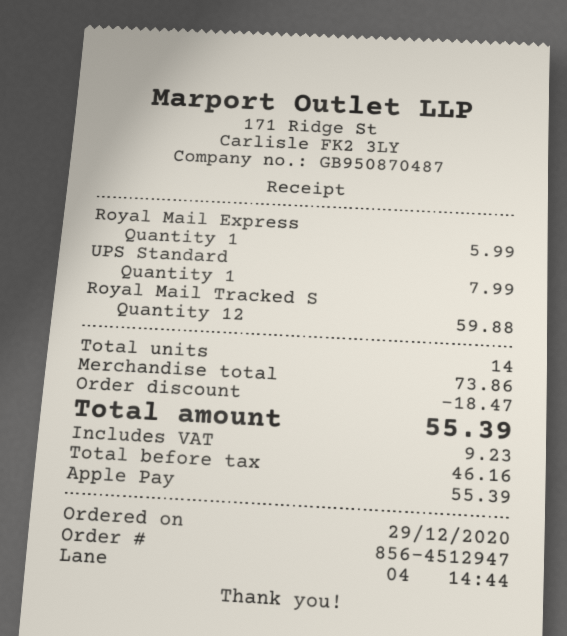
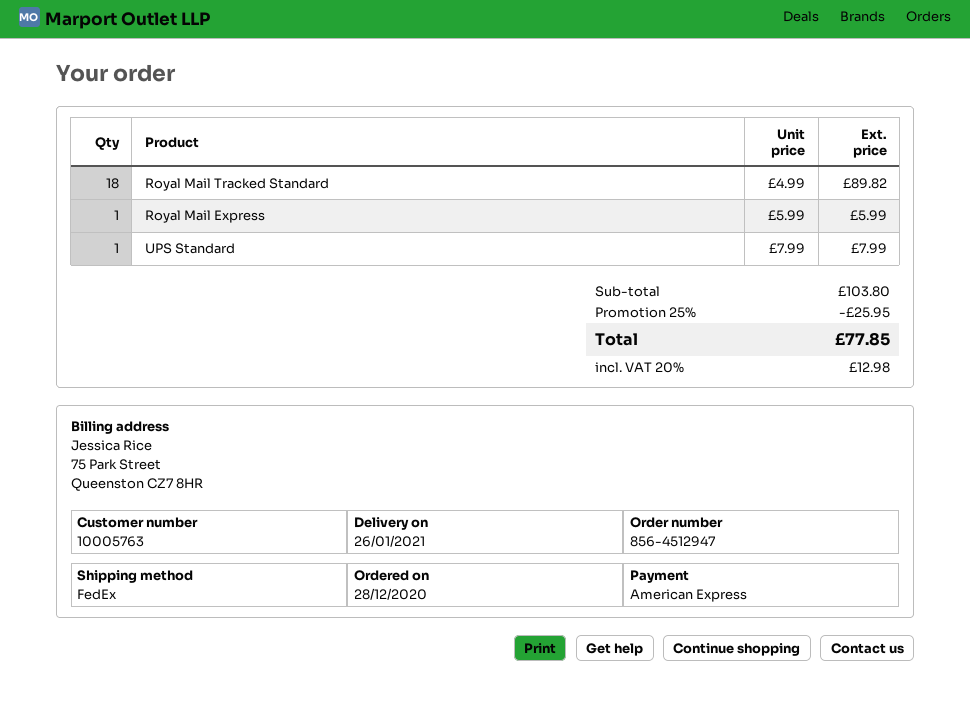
order date: 2020-12-29 -> 2020-12-28
payment method: Apple Pay -> American Express
Royal Mail Tracked S: 12 for 59.88 -> 18 for 89.82
subtotal: 73.86 -> 103.80
discount: 18.47 -> 25.95
tax: 9.23 -> 12.98
total: 55.39 -> 77.85

